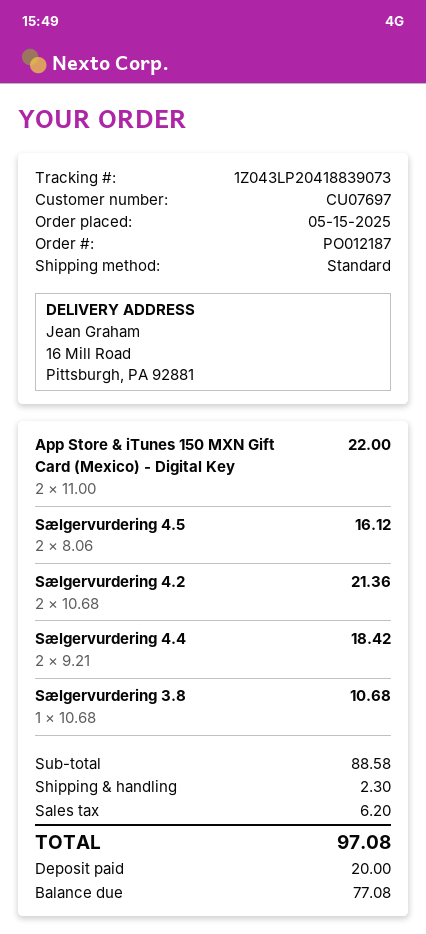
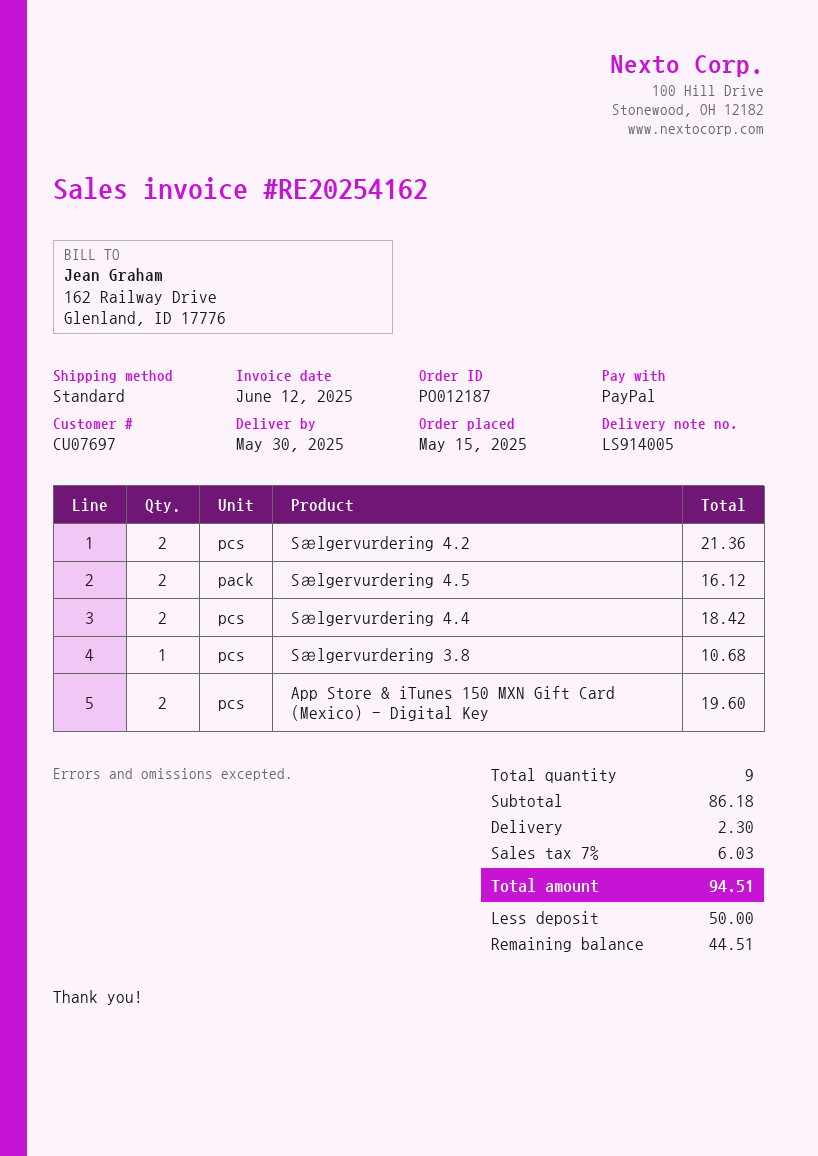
App Store & iTunes 150 MXN Gift Card (Mexico) - Digital Key: 2 for 22.00 -> 2 for 19.60
subtotal: 88.58 -> 86.18
tax: 6.20 -> 6.03
total: 97.08 -> 94.51
deposit: 20.00 -> 50.00
balance: 77.08 -> 44.51

